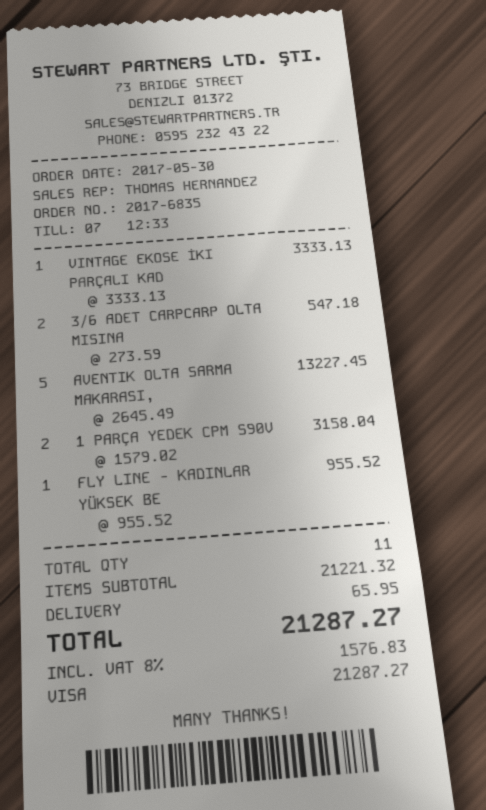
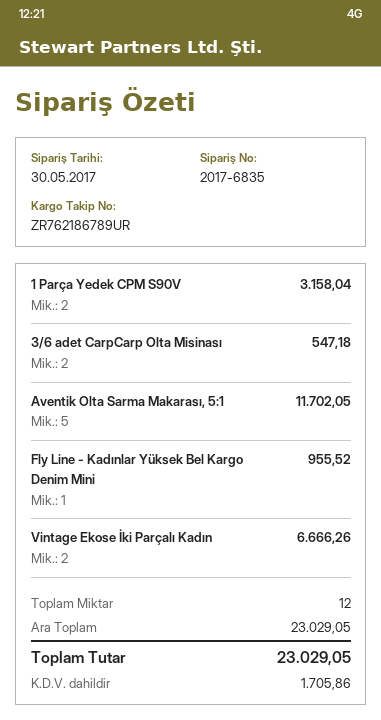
VINTAGE EKOSE İKI PARÇALI KAD: 1 for 3333.13 -> 2 for 6666.26
AVENTIK OLTA SARMA MAKARASI,: 5 for 13227.45 -> 5 for 11702.05
total quantity: 11 -> 12
subtotal: 21221.32 -> 23029.05
shipping: 65.95 -> none
tax: 1576.83 -> 1705.86
total: 21287.27 -> 23029.05

